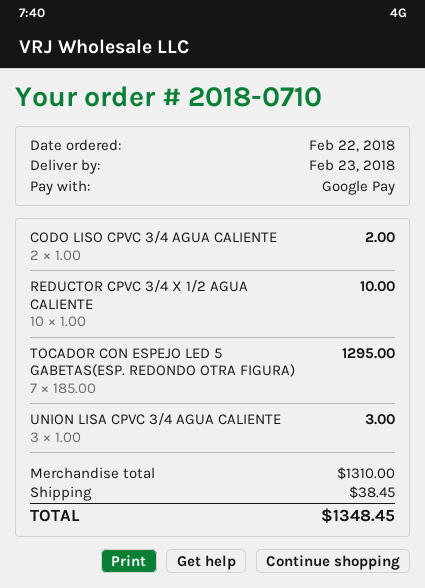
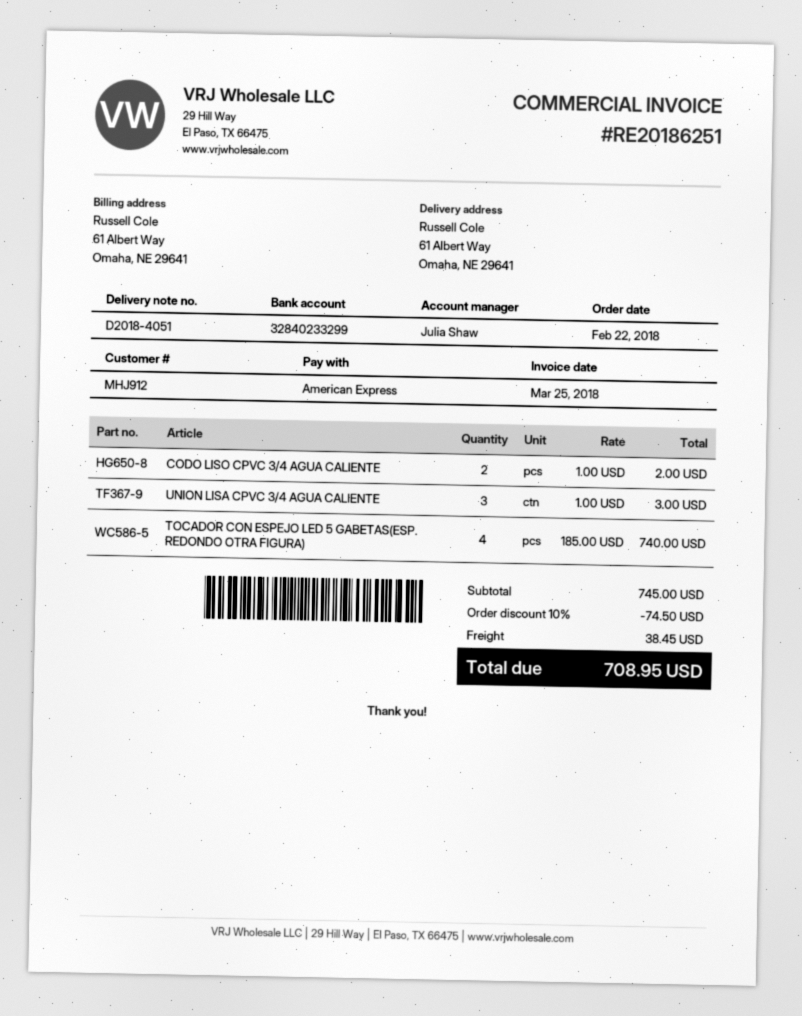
payment method: Google Pay -> American Express
REDUCTOR CPVC 3/4 X 1/2 AGUA CALIENTE: 10 x 1.00 = 10.00 -> none
TOCADOR CON ESPEJO LED 5 GABETAS(ESP. REDONDO OTRA FIGURA): 7 x 185.00 = 1295.00 -> 4 x 185.00 = 740.00
subtotal: 1310.00 -> 745.00
discount: none -> 10% = 74.50
total: 1348.45 -> 708.95

